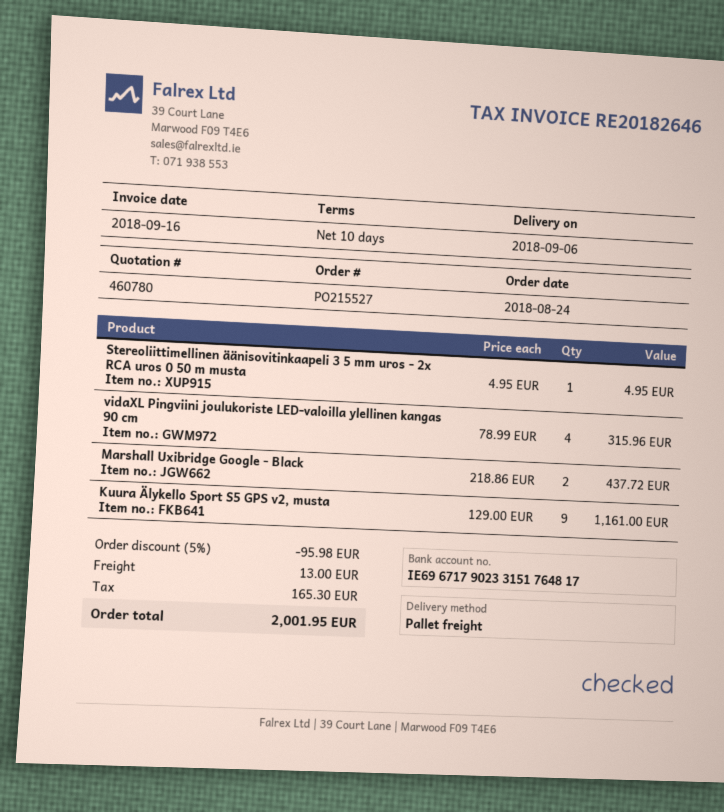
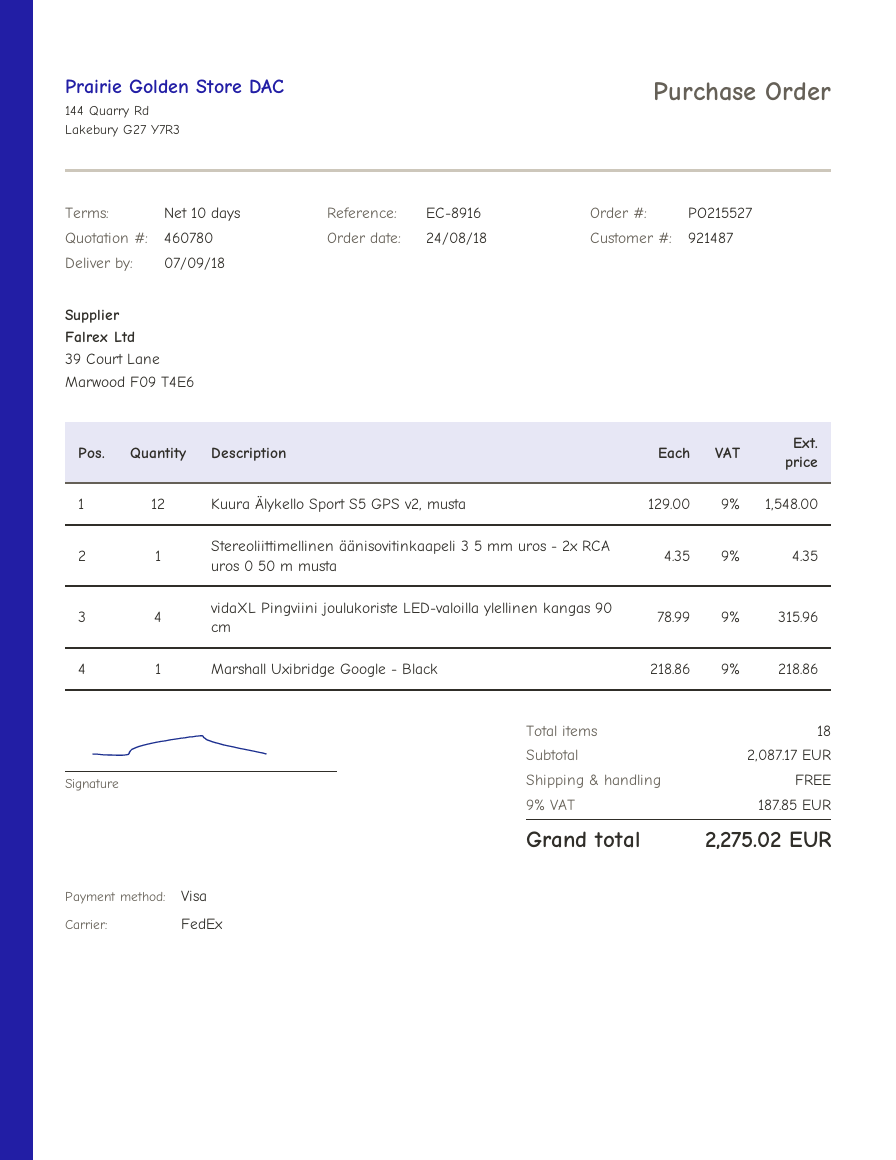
delivery date: 2018-09-06 -> 2018-09-07
shipping method: pallet freight -> FedEx
Stereoliittimellinen äänisovitinkaapeli 3 5 mm uros - 2x RCA uros 0 50 m musta: 1 x 4.95 = 4.95 -> 1 x 4.35 = 4.35
Marshall Uxibridge Google - Black: 2 x 218.86 = 437.72 -> 1 x 218.86 = 218.86
Kuura Älykello Sport S5 GPS v2, musta: 9 x 129.00 = 1161.00 -> 12 x 129.00 = 1548.00
discount: 5% = 95.98 -> none
shipping: 13.00 -> 0.00
tax: 165.30 -> 187.85
total: 2001.95 -> 2275.02

